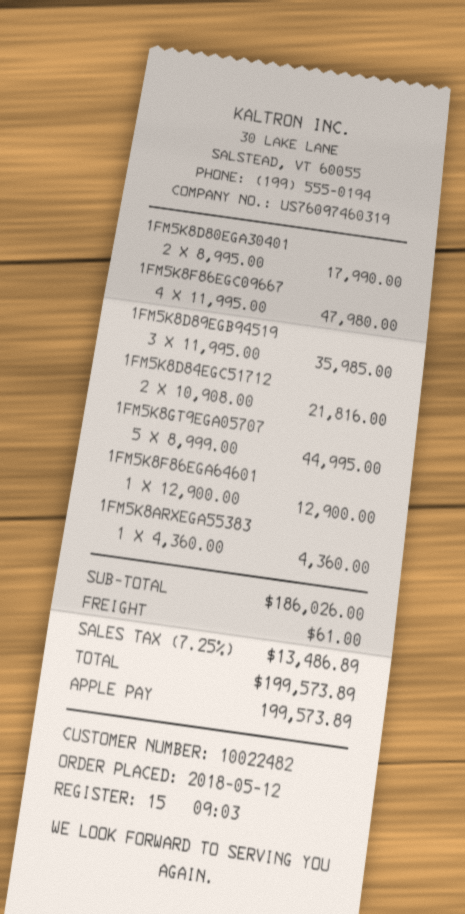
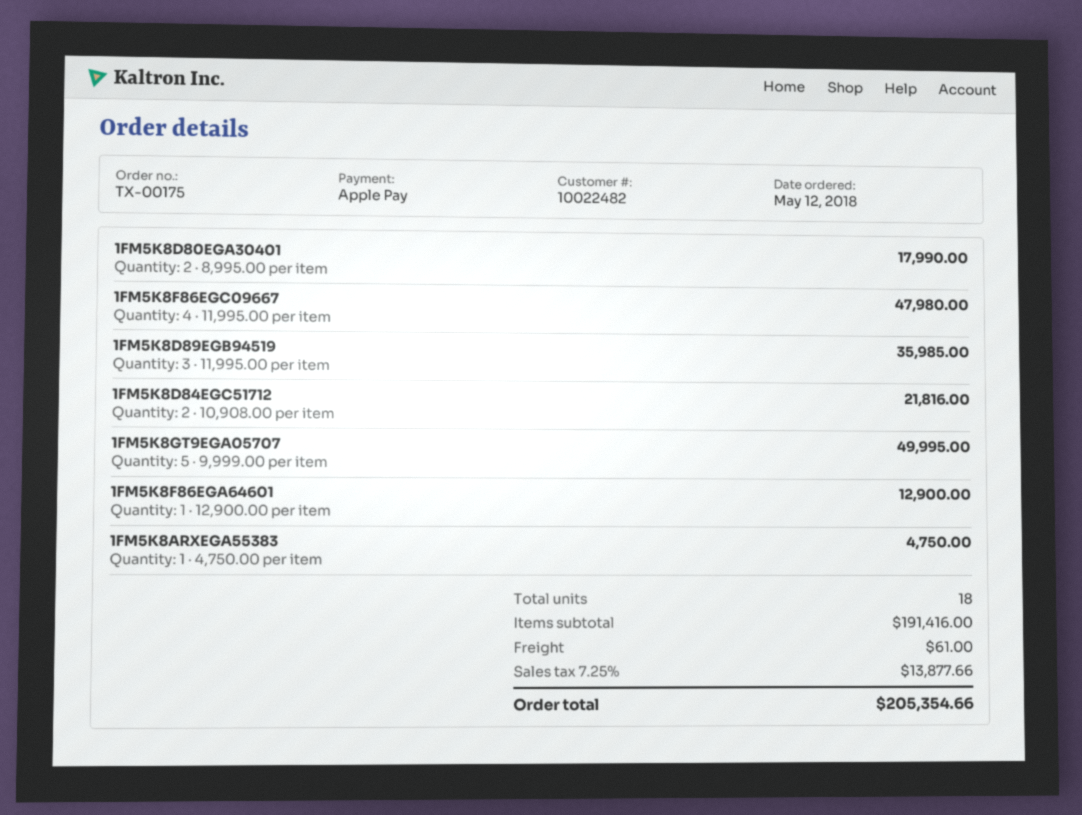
1FM5K8GT9EGA05707: 5 x 8999.00 = 44995.00 -> 5 x 9999.00 = 49995.00
1FM5K8ARXEGA55383: 1 x 4360.00 = 4360.00 -> 1 x 4750.00 = 4750.00
subtotal: 186026.00 -> 191416.00
tax: 7.25% = 13486.89 -> 7.25% = 13877.66
total: 199573.89 -> 205354.66

